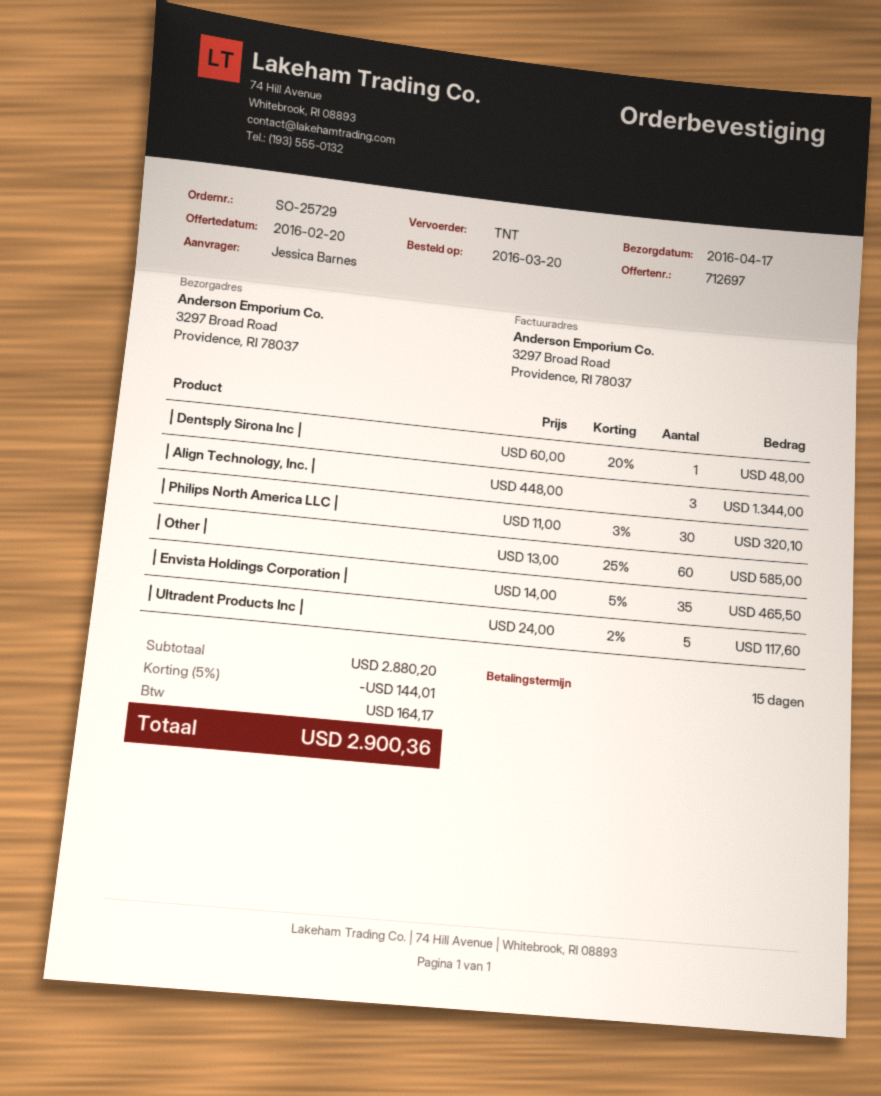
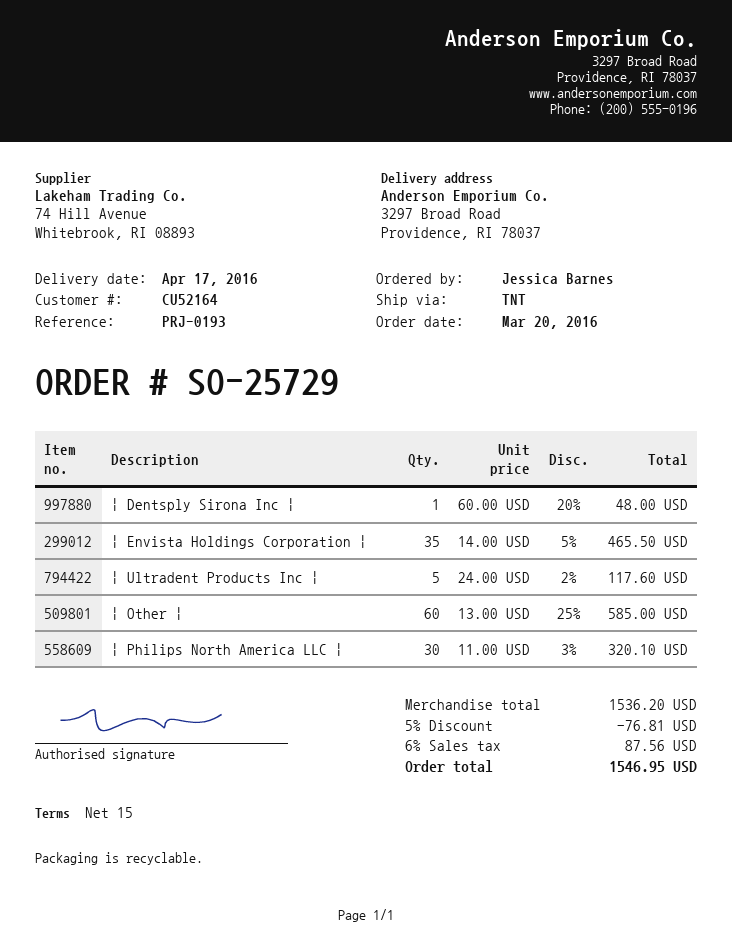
| Align Technology, Inc. |: 3 x 448.00 = 1344.00 -> none
subtotal: 2880.20 -> 1536.20
discount: 5% = 144.01 -> 5% = 76.81
tax: 164.17 -> 87.56
total: 2900.36 -> 1546.95

